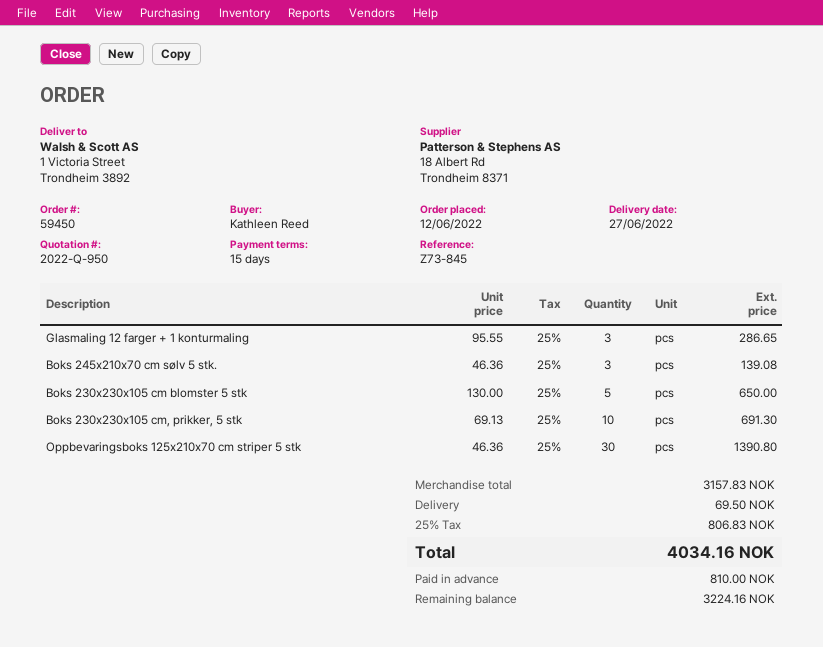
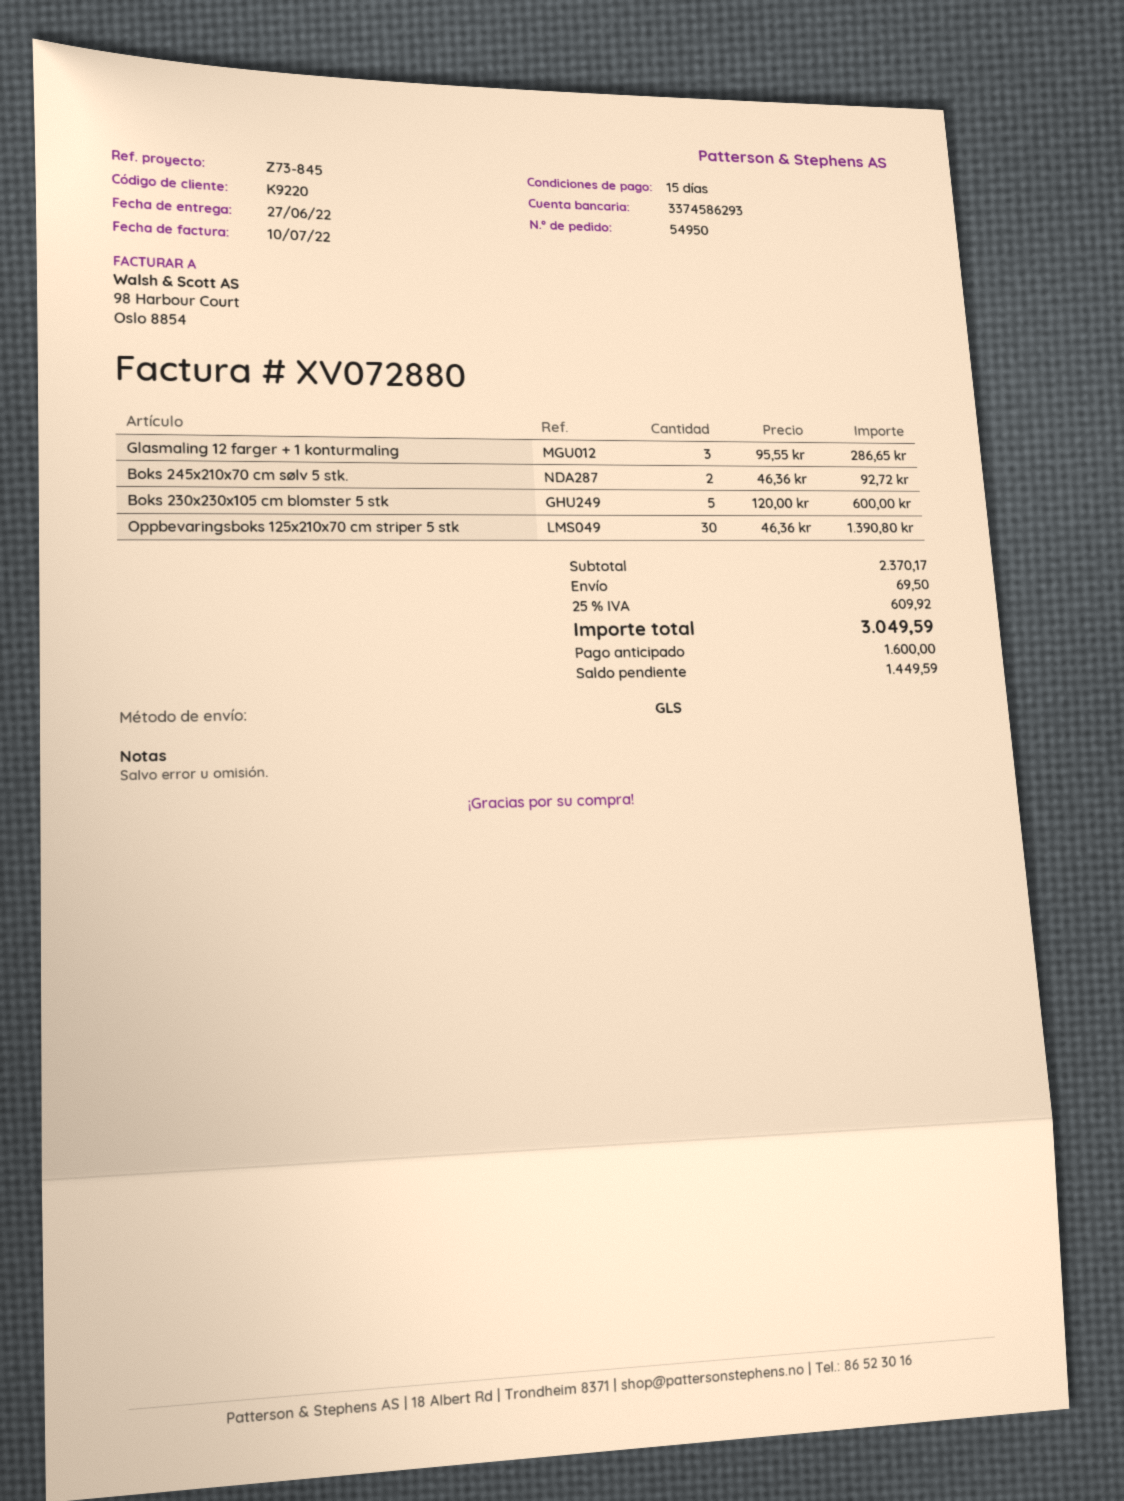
order number: 59450 -> 54950
Boks 245x210x70 cm sølv 5 stk.: 3 x 46.36 = 139.08 -> 2 x 46.36 = 92.72
Boks 230x230x105 cm blomster 5 stk: 5 x 130.00 = 650.00 -> 5 x 120.00 = 600.00
Boks 230x230x105 cm, prikker, 5 stk: 10 x 69.13 = 691.30 -> none
subtotal: 3157.83 -> 2370.17
tax: 25% = 806.83 -> 25% = 609.92
total: 4034.16 -> 3049.59
deposit: 810.00 -> 1600.00
balance: 3224.16 -> 1449.59

